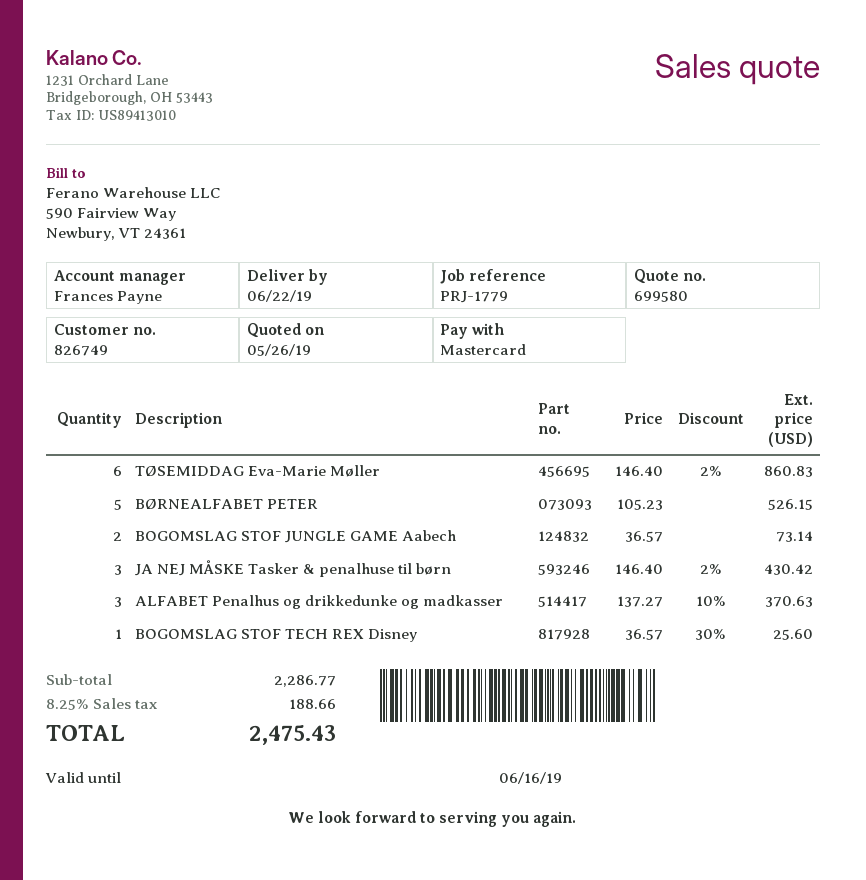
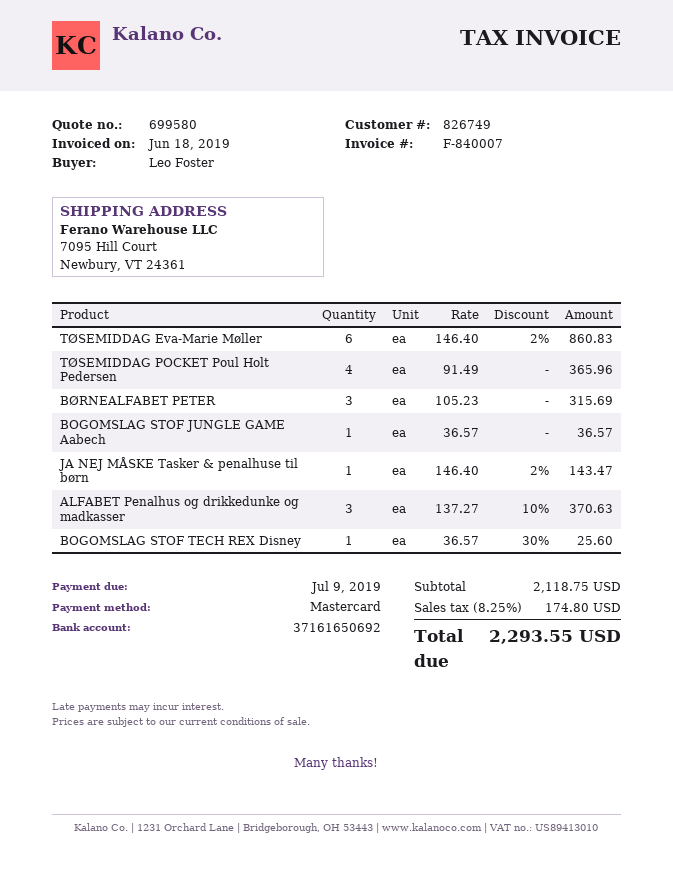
BØRNEALFABET PETER: 5 x 105.23 = 526.15 -> 3 x 105.23 = 315.69
BOGOMSLAG STOF JUNGLE GAME Aabech: 2 x 36.57 = 73.14 -> 1 x 36.57 = 36.57
JA NEJ MÅSKE Tasker & penalhuse til børn: 3 x 146.40 - 2% = 430.42 -> 1 x 146.40 - 2% = 143.47
TØSEMIDDAG POCKET Poul Holt Pedersen: none -> 4 x 91.49 = 365.96
subtotal: 2286.77 -> 2118.75
tax: 8.25% = 188.66 -> 8.25% = 174.80
total: 2475.43 -> 2293.55

